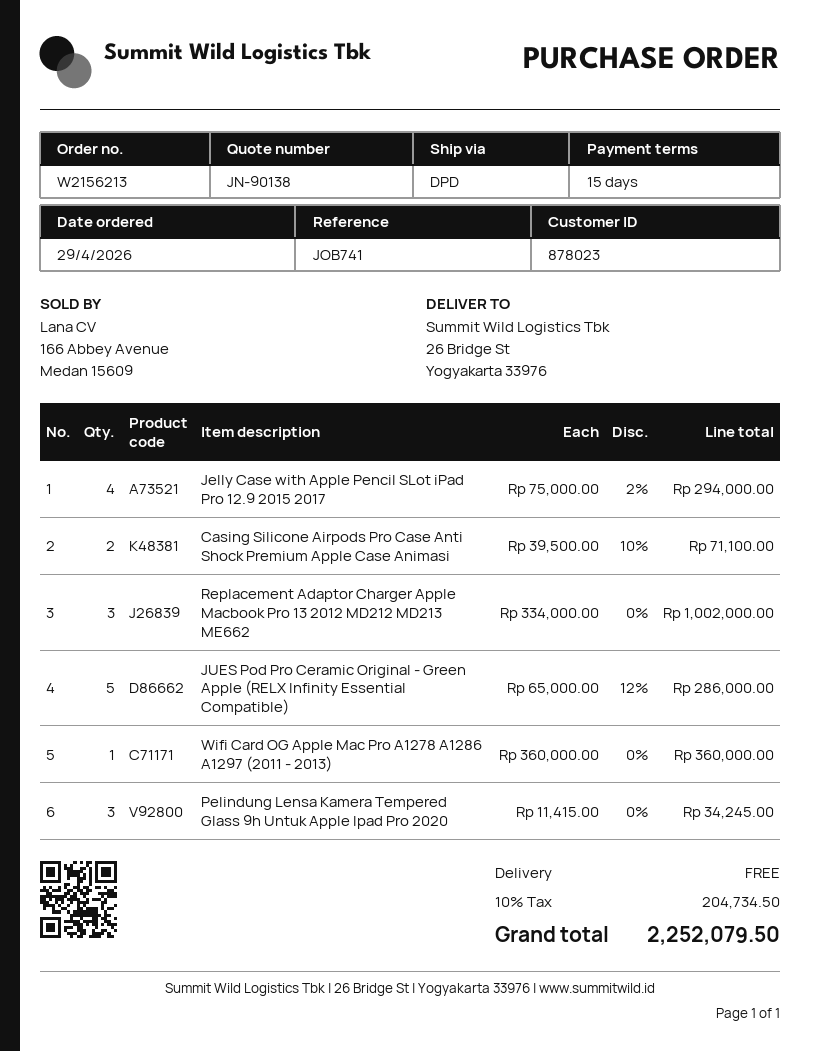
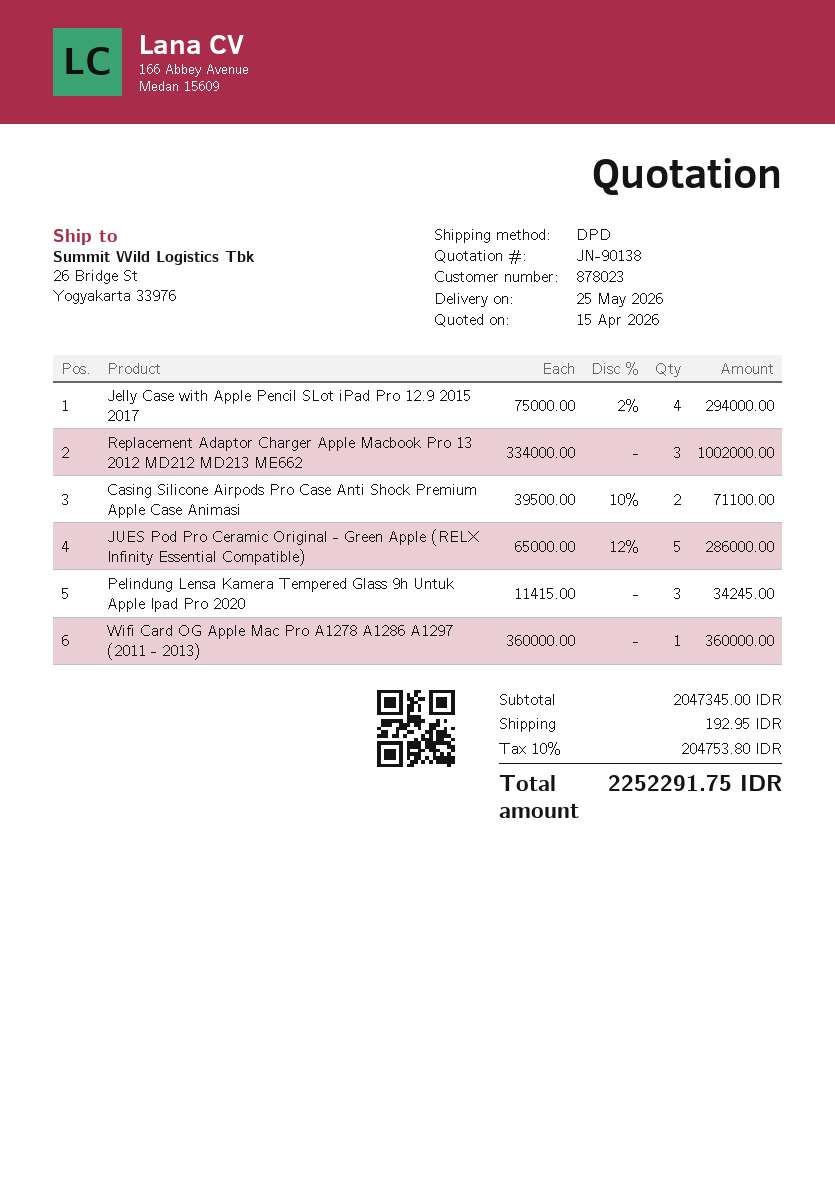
shipping: 0.00 -> 192.95
tax: 10% = 204734.50 -> 10% = 204753.80
total: 2252079.50 -> 2252291.75

